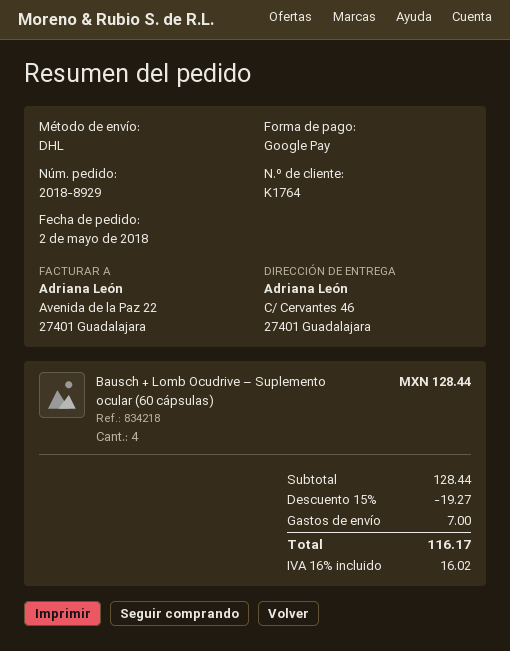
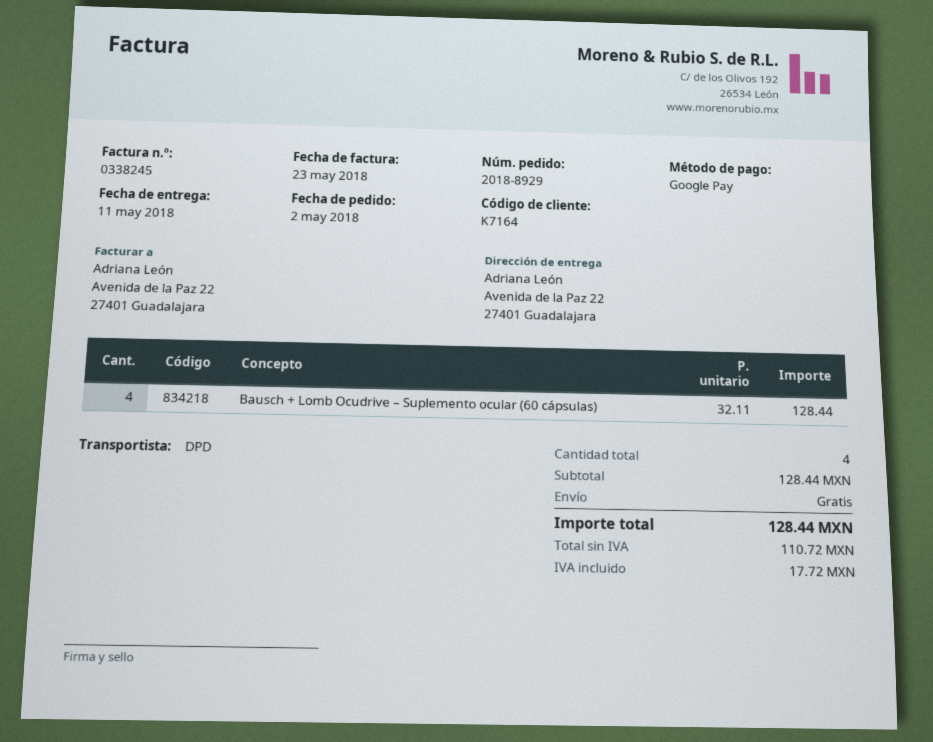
customer number: K1764 -> K7164
shipping method: DHL -> DPD
ship to: C/ Cervantes 46, 27401 Guadalajara -> Avenida de la Paz 22, 27401 Guadalajara
discount: 15% = 19.27 -> none
shipping: 7.00 -> 0.00
tax: 16.02 -> 17.72
total: 116.17 -> 128.44

